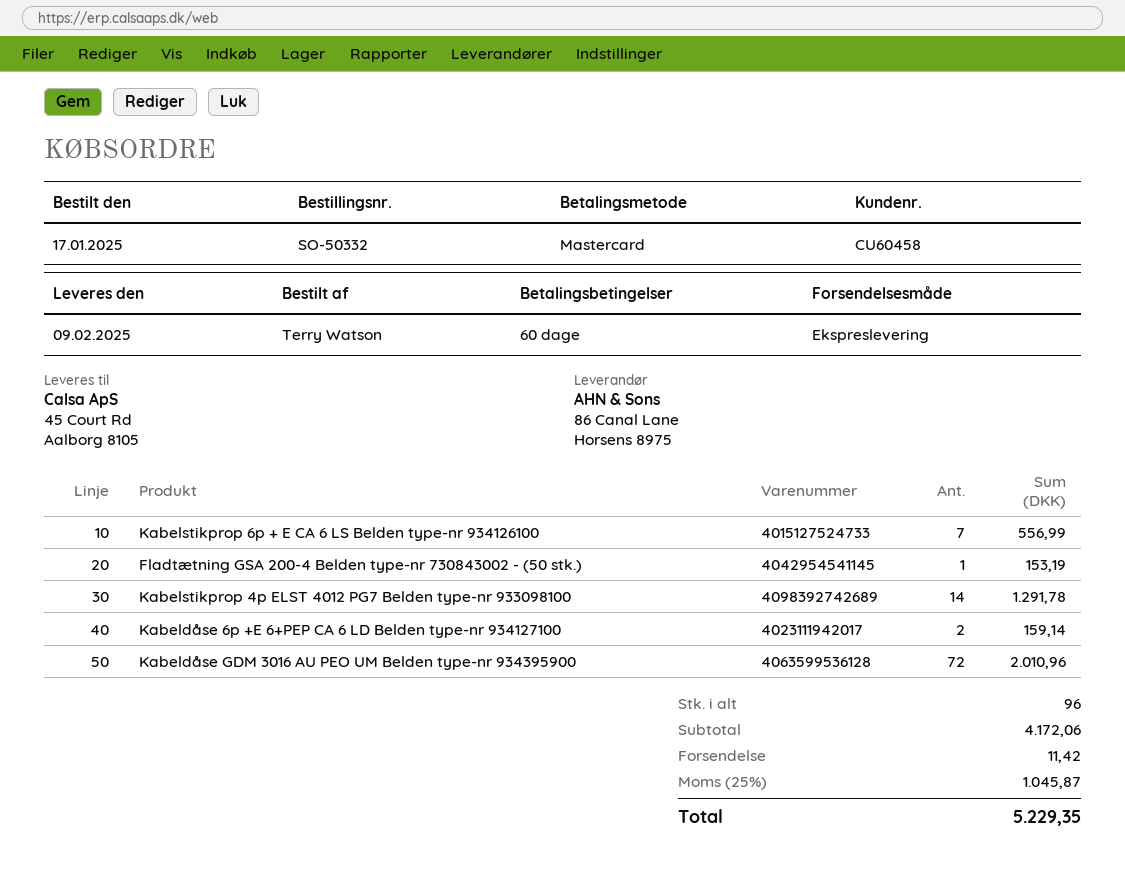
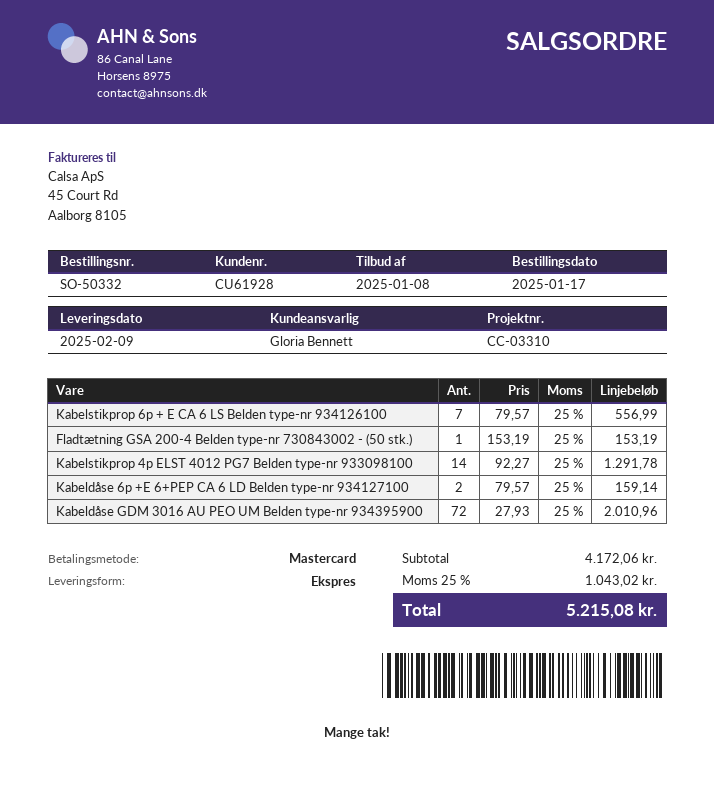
customer number: CU60458 -> CU61928
shipping: 11.42 -> none
tax: 25% = 1045.87 -> 25% = 1043.02
total: 5229.35 -> 5215.08

